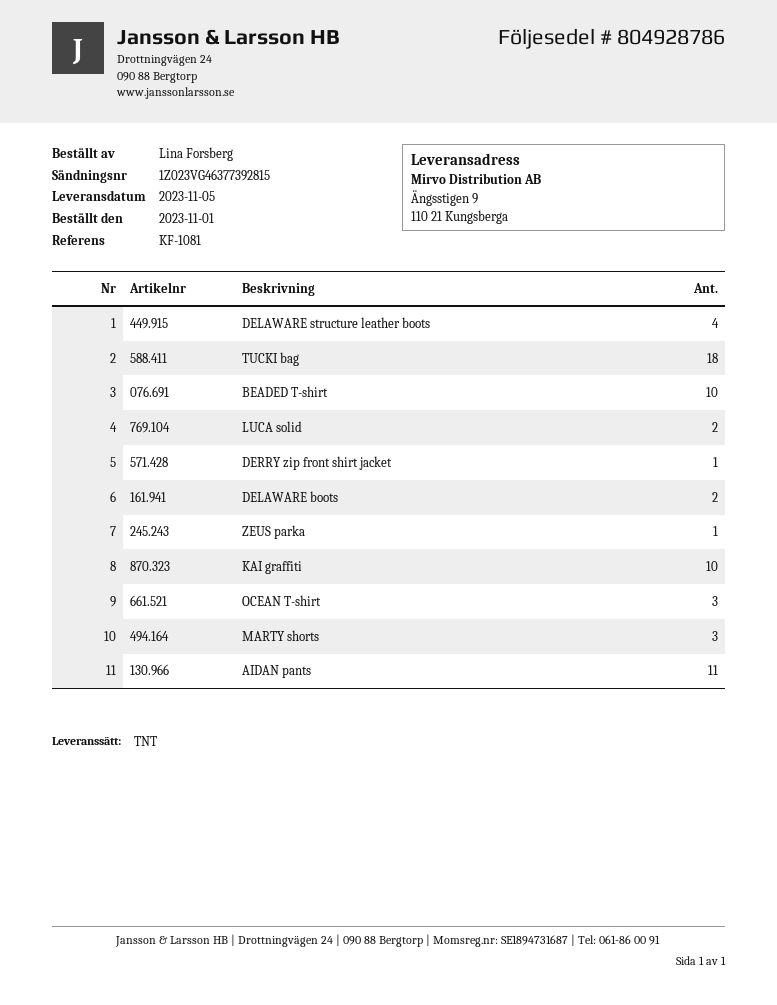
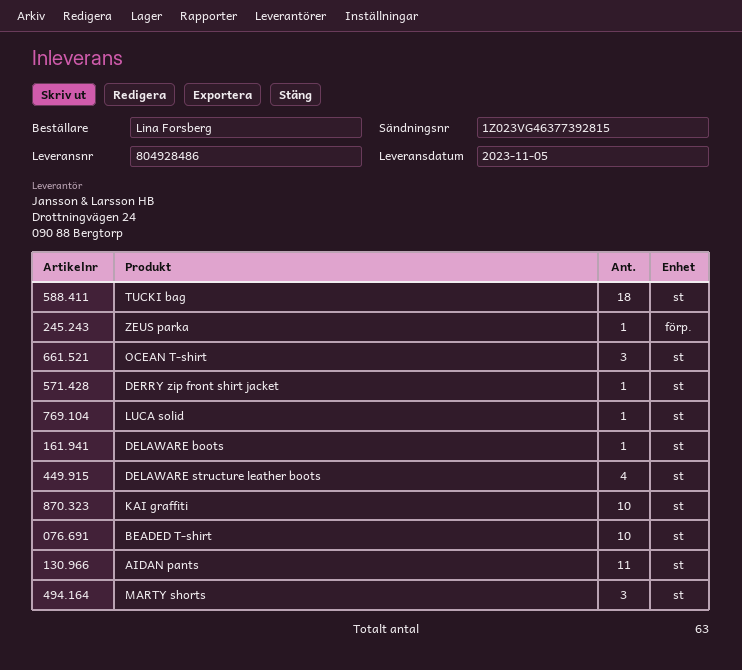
delivery note number: 804928786 -> 804928486
LUCA solid: 2 -> 1
DELAWARE boots: 2 -> 1

